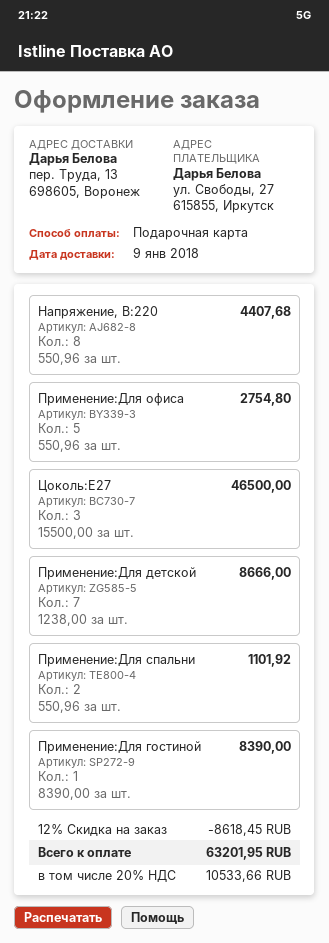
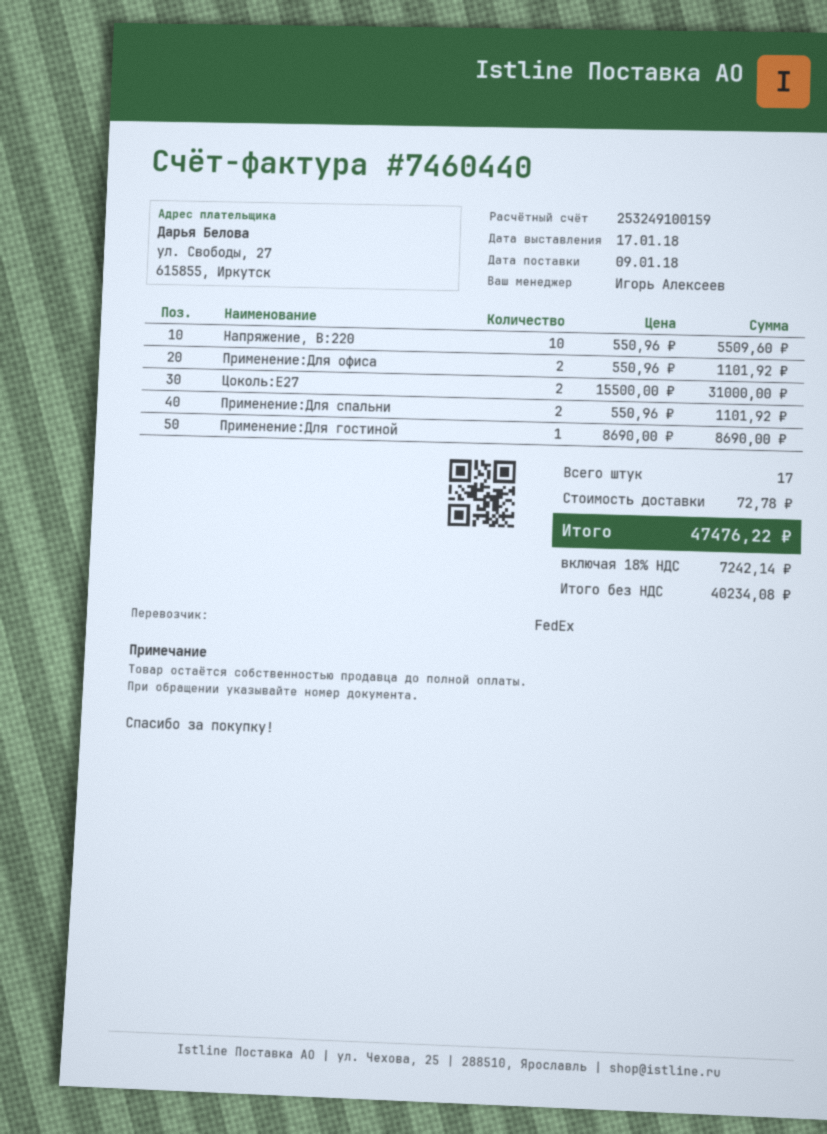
Напряжение, В:220: 8 x 550.96 = 4407.68 -> 10 x 550.96 = 5509.60
Применение:Для офиса: 5 x 550.96 = 2754.80 -> 2 x 550.96 = 1101.92
Цоколь:E27: 3 x 15500.00 = 46500.00 -> 2 x 15500.00 = 31000.00
Применение:Для детской: 7 x 1238.00 = 8666.00 -> none
Применение:Для гостиной: 1 x 8390.00 = 8390.00 -> 1 x 8690.00 = 8690.00
discount: 12% = 8618.45 -> none
shipping: none -> 72.78
tax: 20% = 10533.66 -> 18% = 7242.14
total: 63201.95 -> 47476.22

